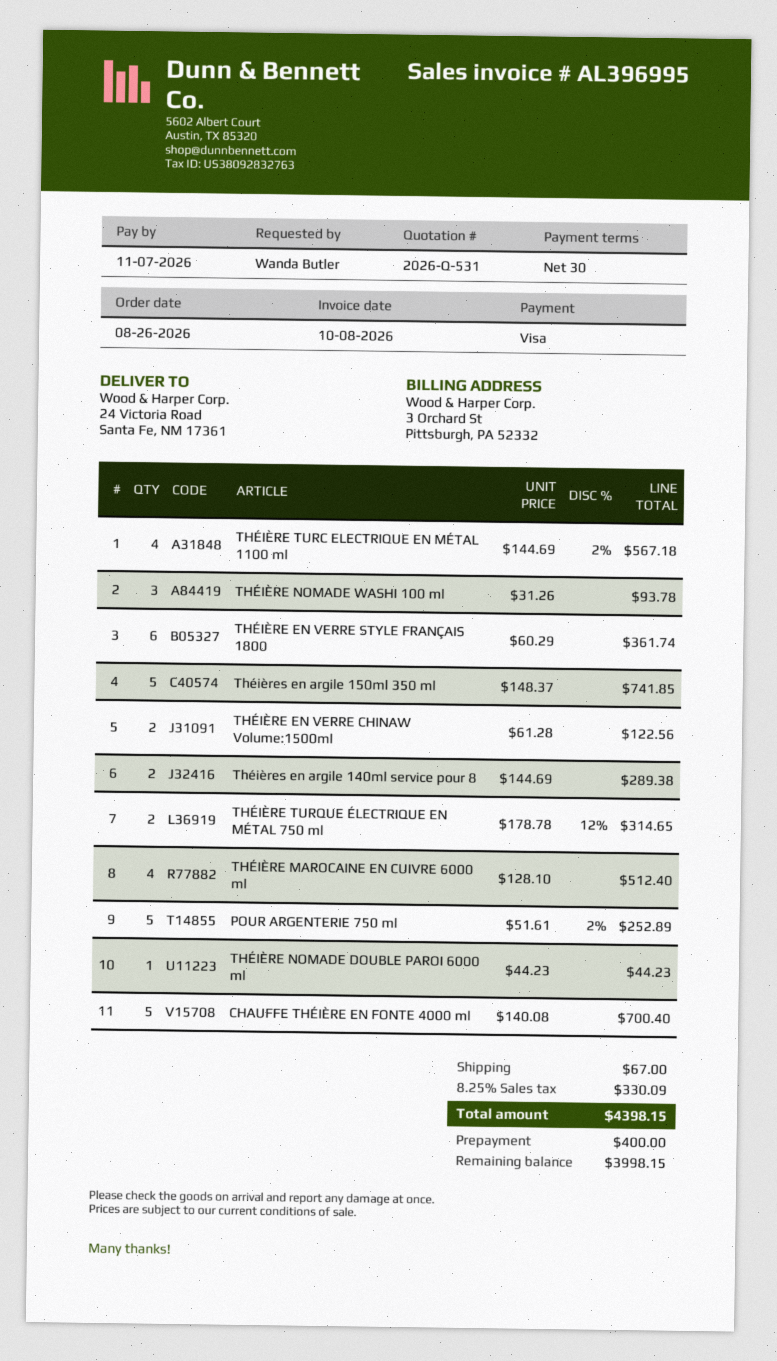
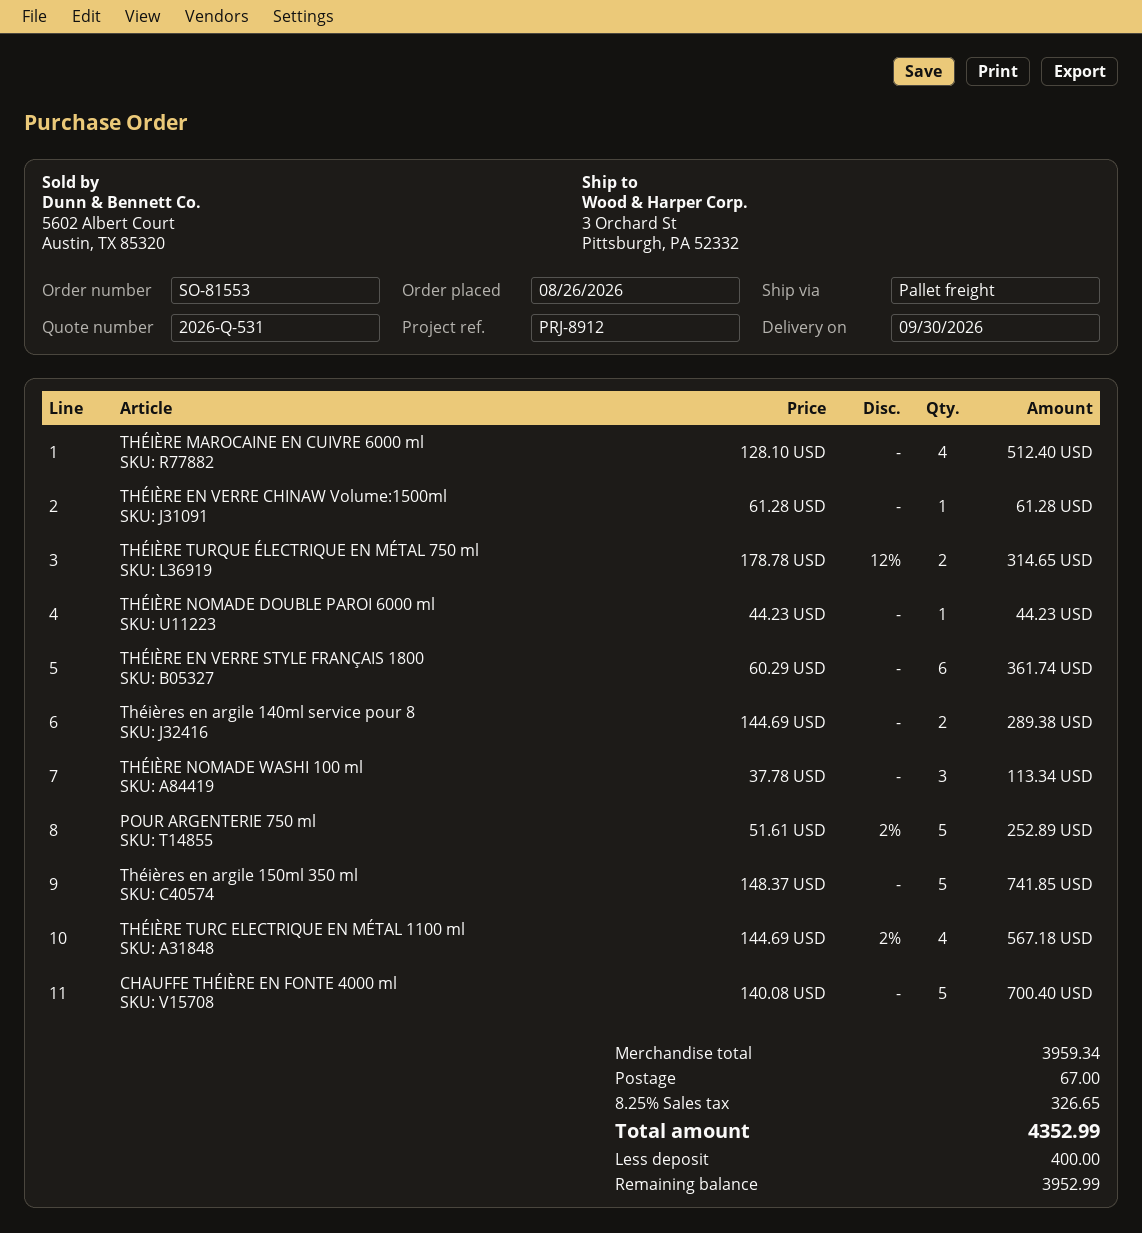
ship to: 24 Victoria Road, Santa Fe, NM 17361 -> 3 Orchard St, Pittsburgh, PA 52332
THÉIÈRE NOMADE WASHI 100 ml: 3 x 31.26 = 93.78 -> 3 x 37.78 = 113.34
THÉIÈRE EN VERRE CHINAW Volume:1500ml: 2 x 61.28 = 122.56 -> 1 x 61.28 = 61.28
tax: 8.25% = 330.09 -> 8.25% = 326.65
total: 4398.15 -> 4352.99
balance: 3998.15 -> 3952.99

